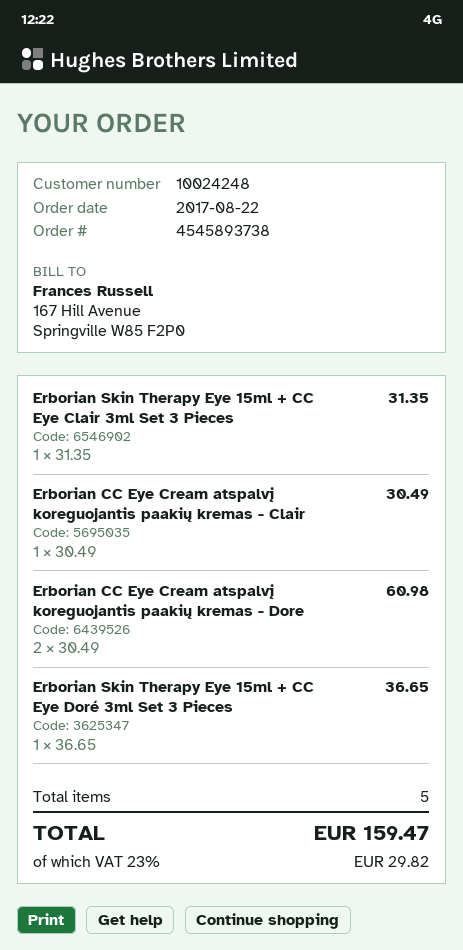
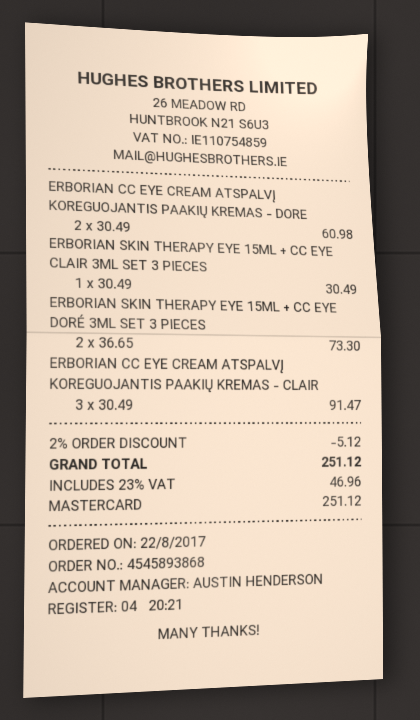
order number: 4545893738 -> 4545893868
Erborian Skin Therapy Eye 15ml + CC Eye Clair 3ml Set 3 Pieces: 1 x 31.35 = 31.35 -> 1 x 30.49 = 30.49
Erborian CC Eye Cream atspalvį koreguojantis paakių kremas - Clair: 1 x 30.49 = 30.49 -> 3 x 30.49 = 91.47
Erborian Skin Therapy Eye 15ml + CC Eye Doré 3ml Set 3 Pieces: 1 x 36.65 = 36.65 -> 2 x 36.65 = 73.30
discount: none -> 2% = 5.12
tax: 23% = 29.82 -> 23% = 46.96
total: 159.47 -> 251.12

